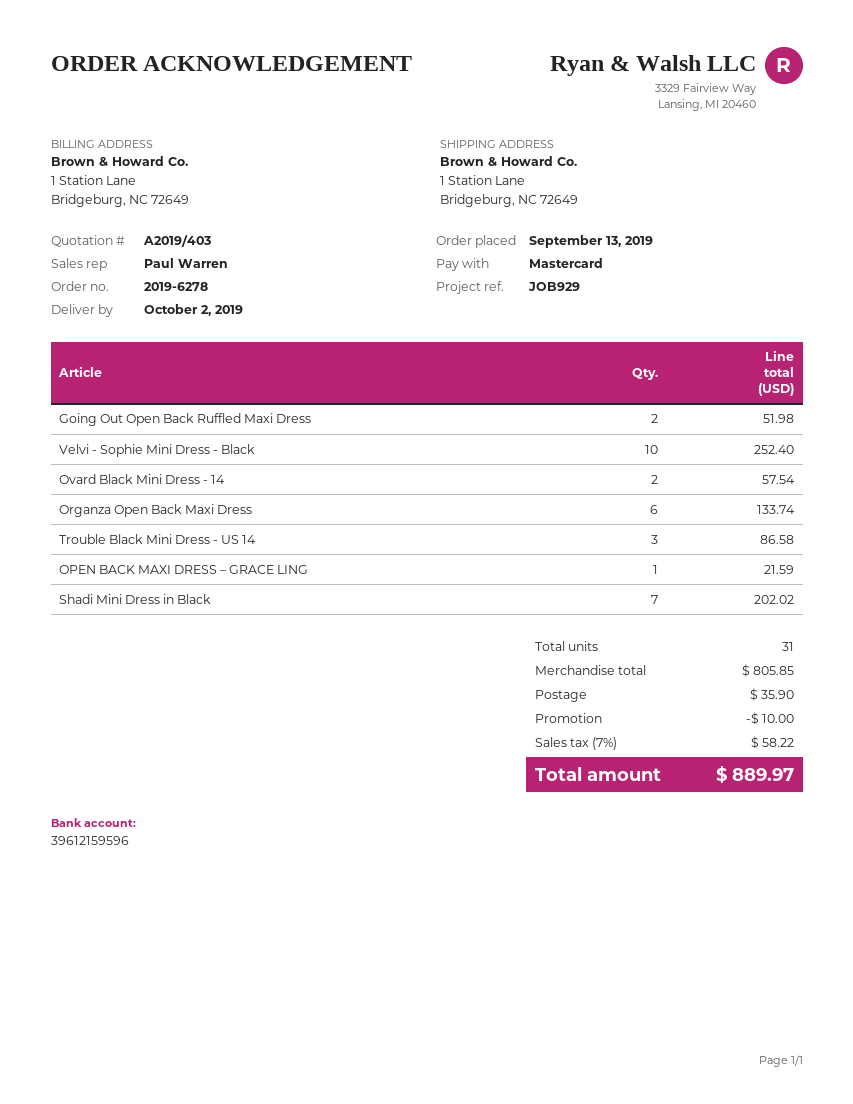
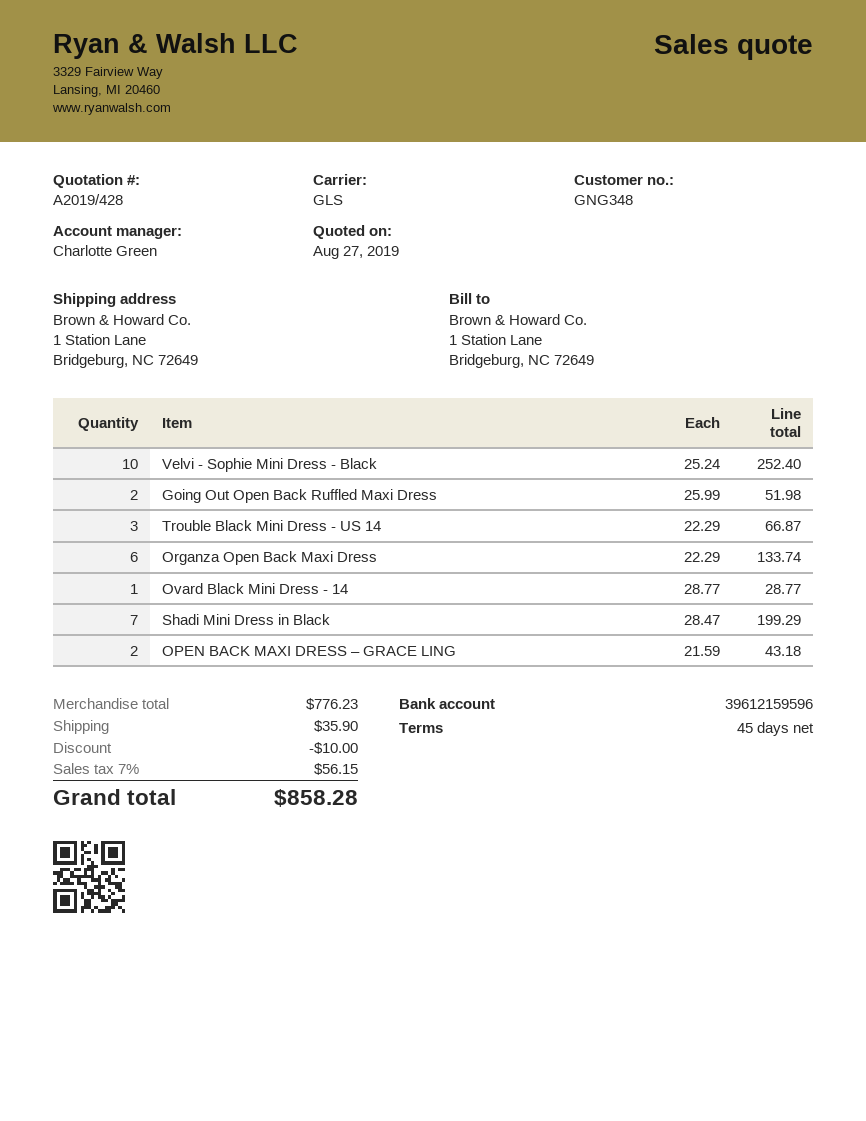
quote number: A2019/403 -> A2019/428
sales rep: Paul Warren -> Charlotte Green
Ovard Black Mini Dress - 14: 2 for 57.54 -> 1 for 28.77
Trouble Black Mini Dress - US 14: 3 for 86.58 -> 3 for 66.87
OPEN BACK MAXI DRESS – GRACE LING: 1 for 21.59 -> 2 for 43.18
Shadi Mini Dress in Black: 7 for 202.02 -> 7 for 199.29
subtotal: 805.85 -> 776.23
tax: 7% = 58.22 -> 7% = 56.15
total: 889.97 -> 858.28

